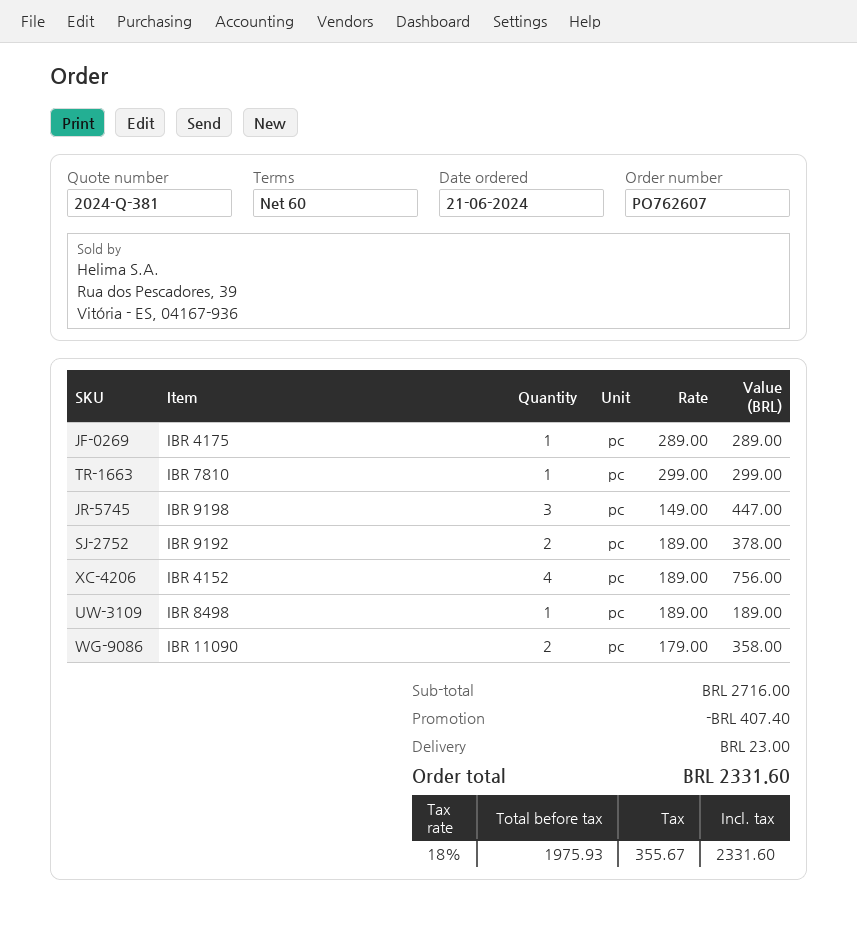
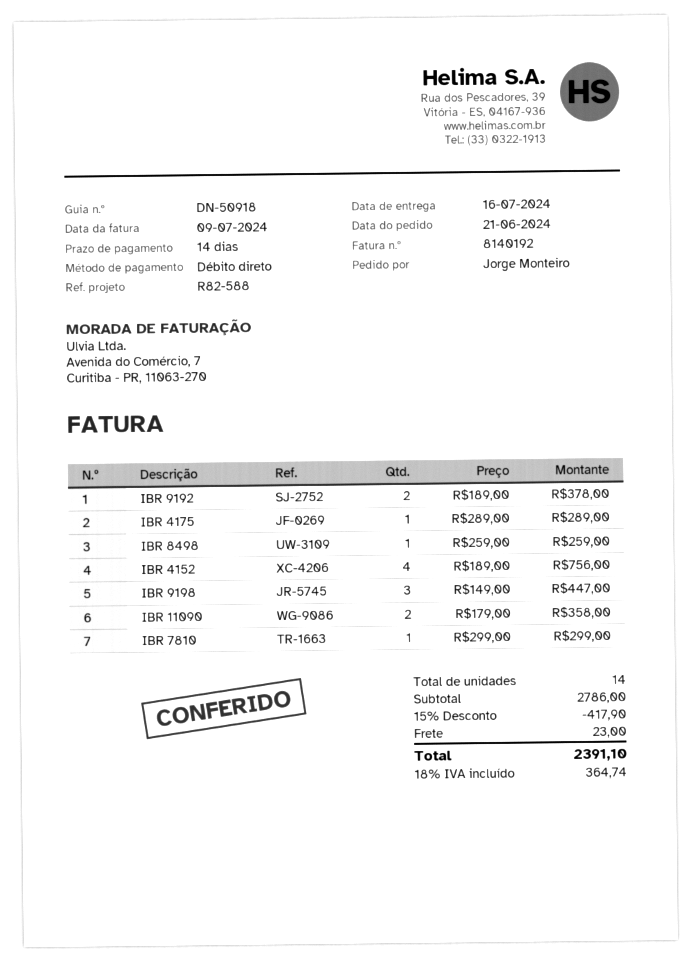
payment terms: 60 days -> 14 days
IBR 8498: 1 x 189.00 = 189.00 -> 1 x 259.00 = 259.00
subtotal: 2716.00 -> 2786.00
discount: 407.40 -> 417.90
tax: 18% = 355.67 -> 18% = 364.74
total: 2331.60 -> 2391.10

